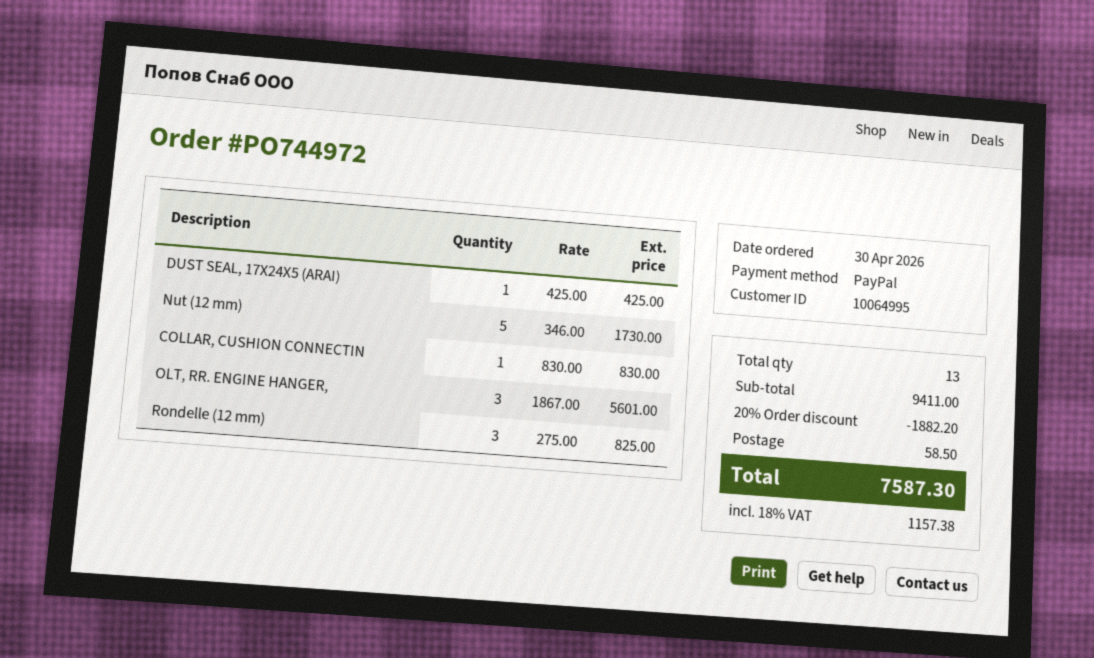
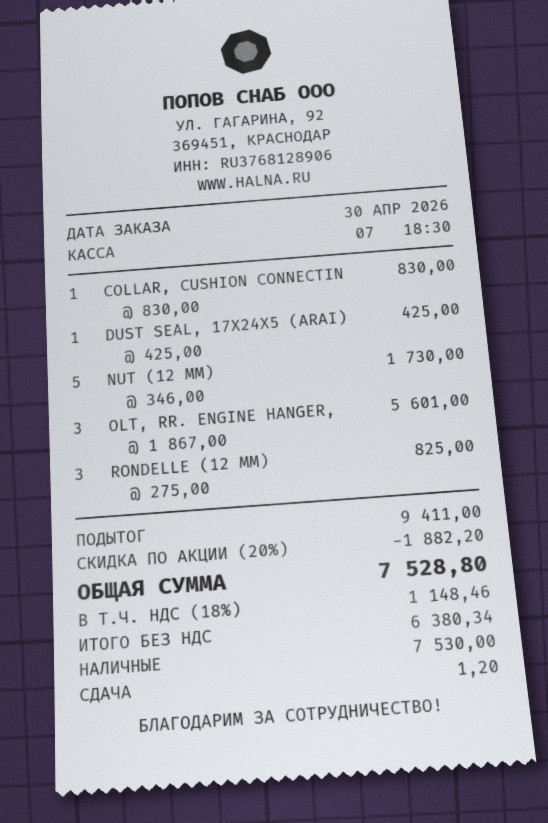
payment method: PayPal -> cash
shipping: 58.50 -> none
tax: 18% = 1157.38 -> 18% = 1148.46
total: 7587.30 -> 7528.80

